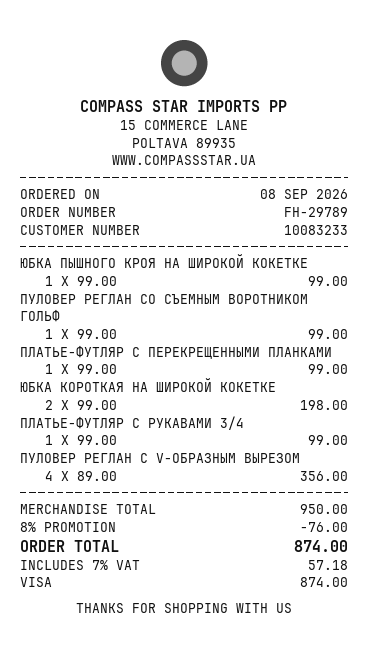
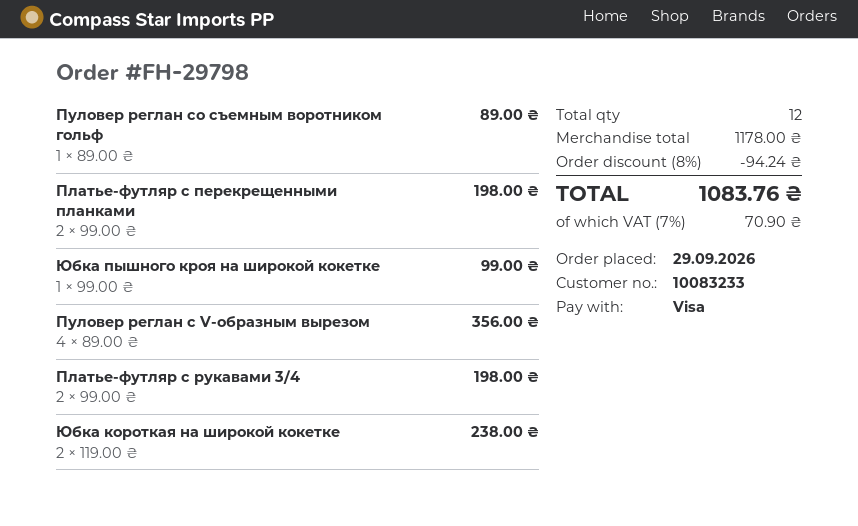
order number: FH-29789 -> FH-29798
order date: 2026-09-08 -> 2026-09-29
ПУЛОВЕР РЕГЛАН СО СЪЕМНЫМ ВОРОТНИКОМ ГОЛЬФ: 1 x 99.00 = 99.00 -> 1 x 89.00 = 89.00
ПЛАТЬЕ-ФУТЛЯР С ПЕРЕКРЕЩЕННЫМИ ПЛАНКАМИ: 1 x 99.00 = 99.00 -> 2 x 99.00 = 198.00
ЮБКА КОРОТКАЯ НА ШИРОКОЙ КОКЕТКЕ: 2 x 99.00 = 198.00 -> 2 x 119.00 = 238.00
ПЛАТЬЕ-ФУТЛЯР С РУКАВАМИ 3/4: 1 x 99.00 = 99.00 -> 2 x 99.00 = 198.00
subtotal: 950.00 -> 1178.00
discount: 8% = 76.00 -> 8% = 94.24
tax: 7% = 57.18 -> 7% = 70.90
total: 874.00 -> 1083.76

